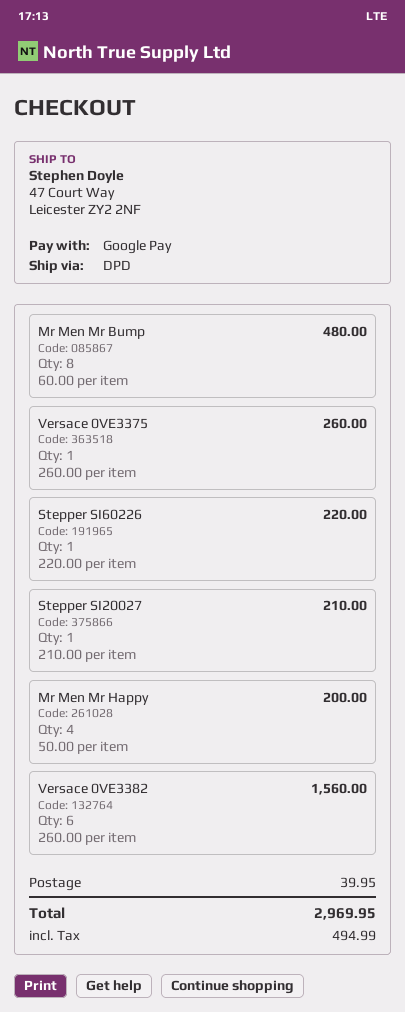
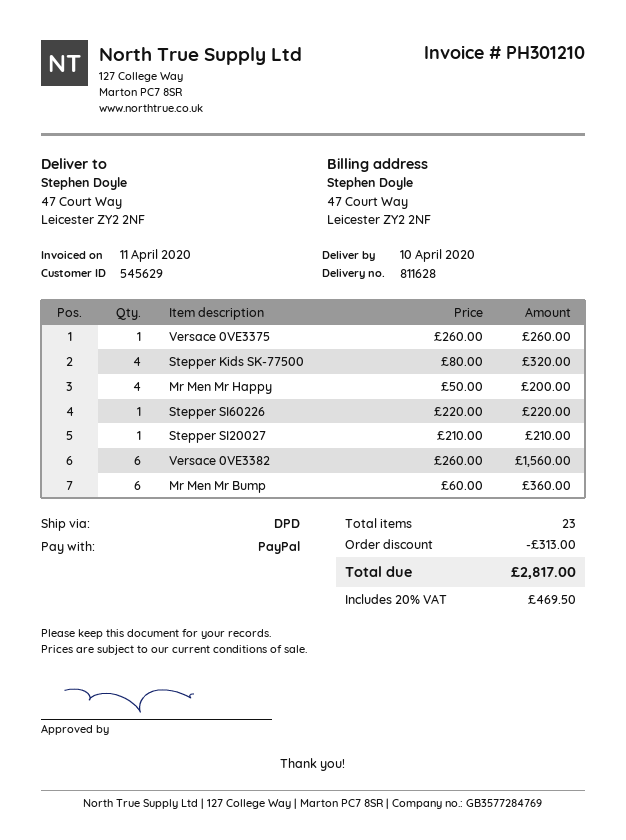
payment method: Google Pay -> PayPal
Mr Men Mr Bump: 8 x 60.00 = 480.00 -> 6 x 60.00 = 360.00
Stepper Kids SK-77500: none -> 4 x 80.00 = 320.00
discount: none -> 313.00
shipping: 39.95 -> none
tax: 494.99 -> 469.50
total: 2969.95 -> 2817.00

